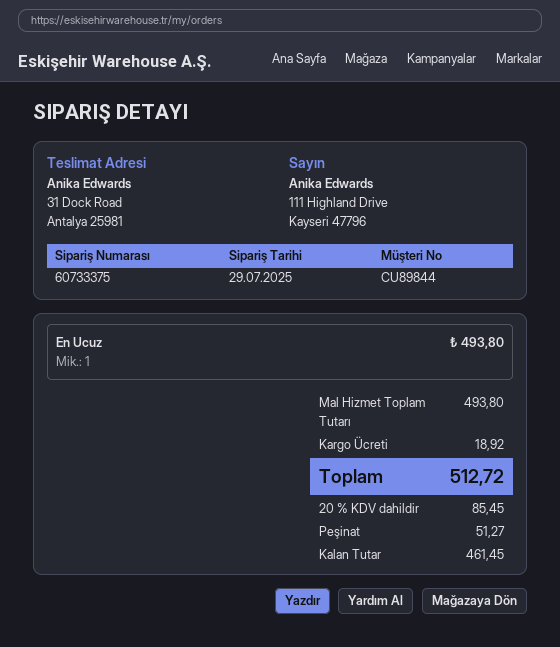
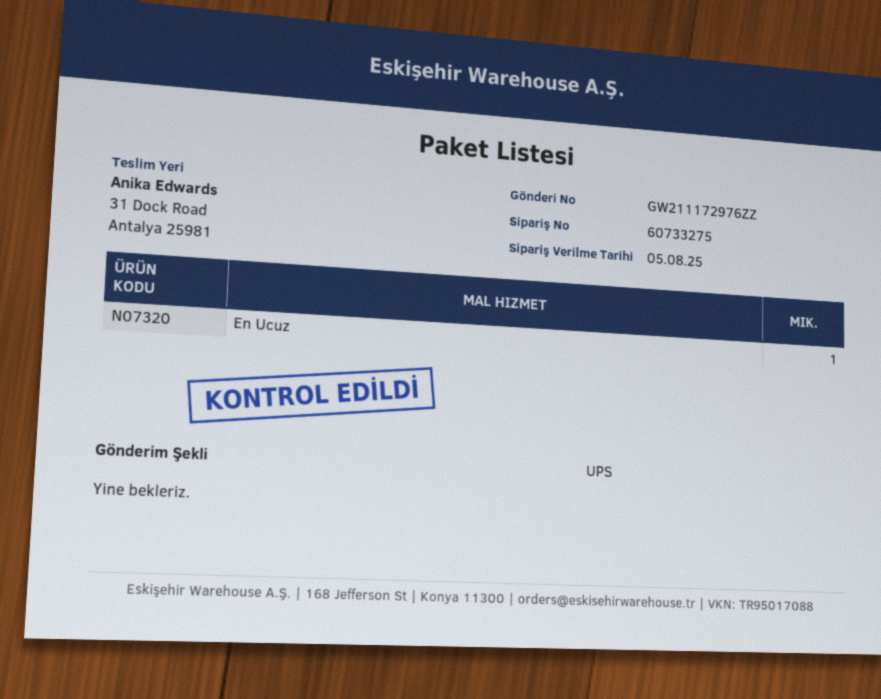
order number: 60733375 -> 60733275
order date: 2025-07-29 -> 2025-08-05

